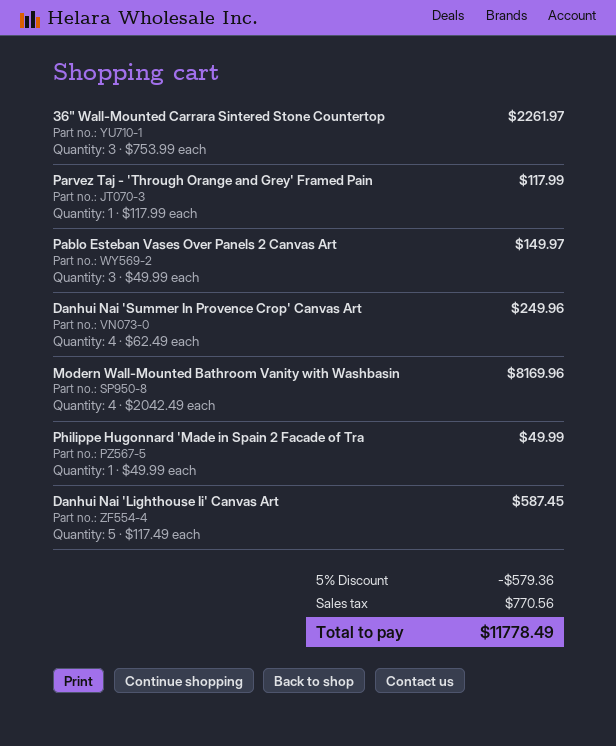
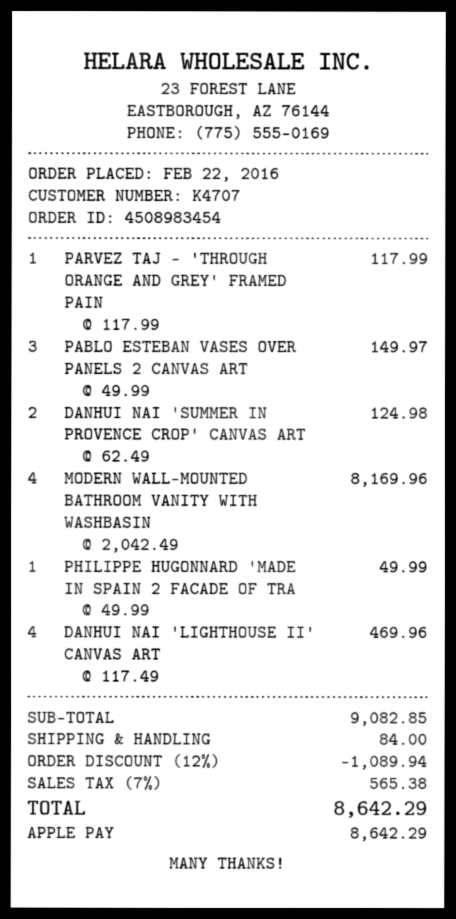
36" Wall-Mounted Carrara Sintered Stone Countertop: 3 x 753.99 = 2261.97 -> none
Danhui Nai 'Summer In Provence Crop' Canvas Art: 4 x 62.49 = 249.96 -> 2 x 62.49 = 124.98
Danhui Nai 'Lighthouse Ii' Canvas Art: 5 x 117.49 = 587.45 -> 4 x 117.49 = 469.96
discount: 5% = 579.36 -> 12% = 1089.94
shipping: none -> 84.00
tax: 770.56 -> 565.38
total: 11778.49 -> 8642.29

